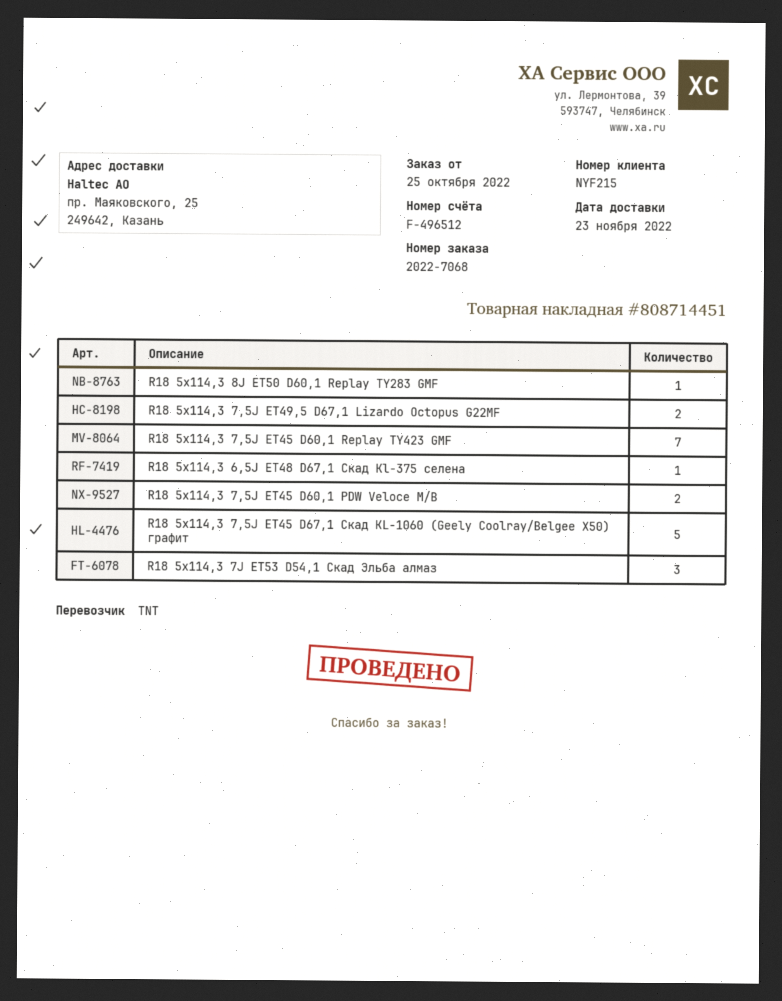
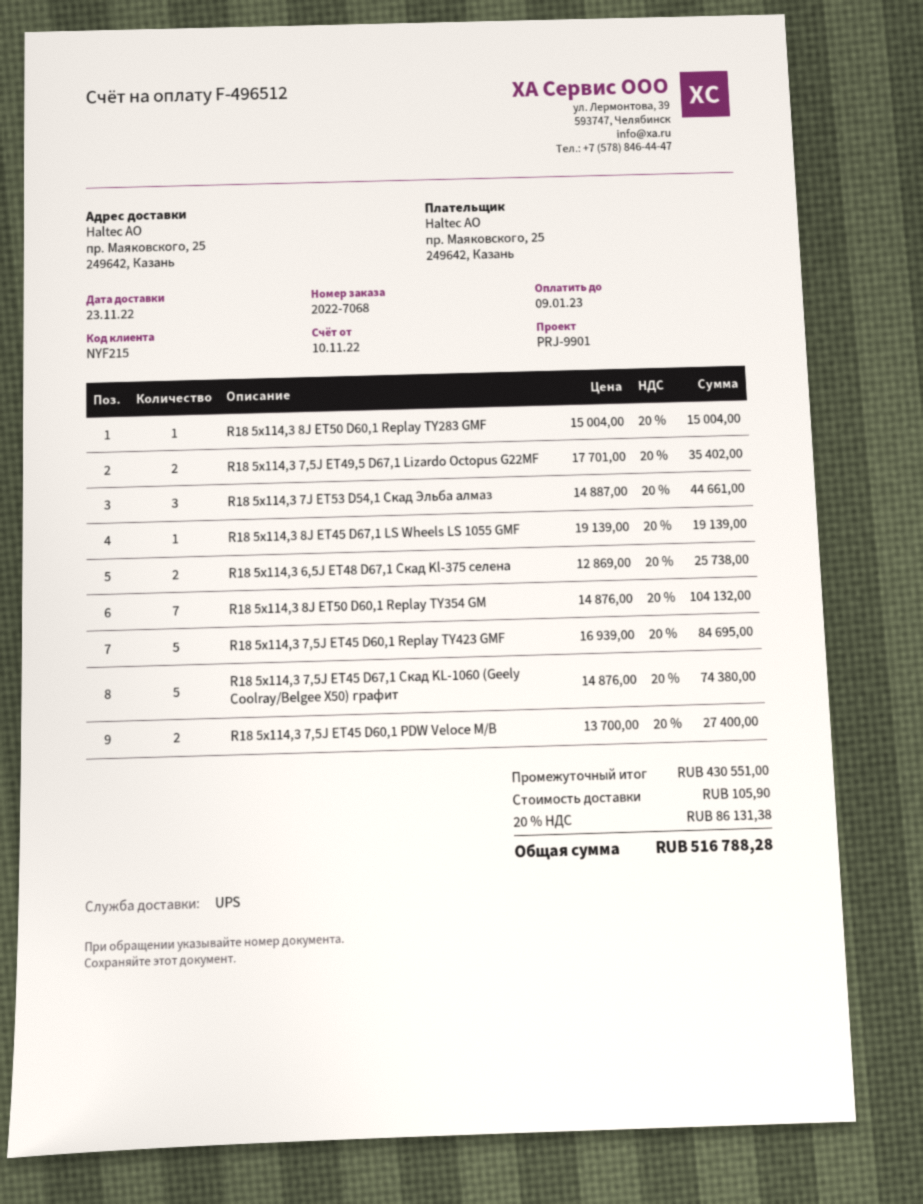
shipping method: TNT -> UPS
R18 5x114,3 7,5J ET45 D60,1 Replay TY423 GMF: 7 -> 5
R18 5x114,3 6,5J ET48 D67,1 Скад Kl-375 селена: 1 -> 2
R18 5x114,3 8J ET45 D67,1 LS Wheels LS 1055 GMF: none -> 1
R18 5x114,3 8J ET50 D60,1 Replay TY354 GM: none -> 7

